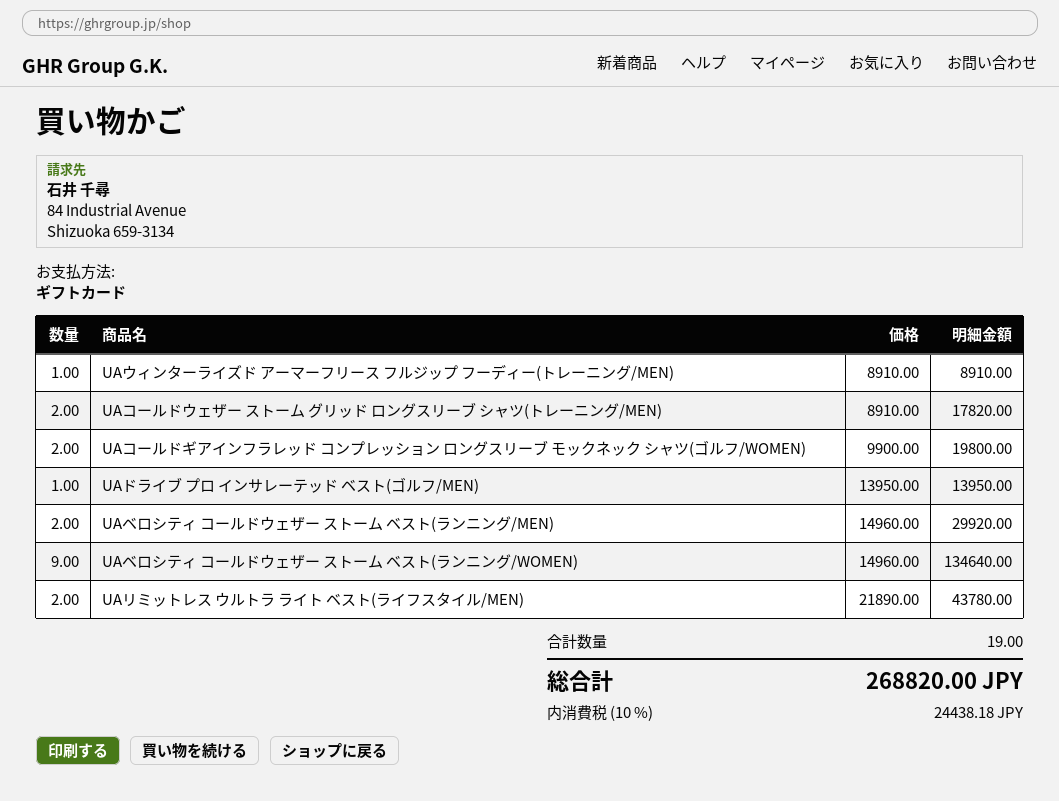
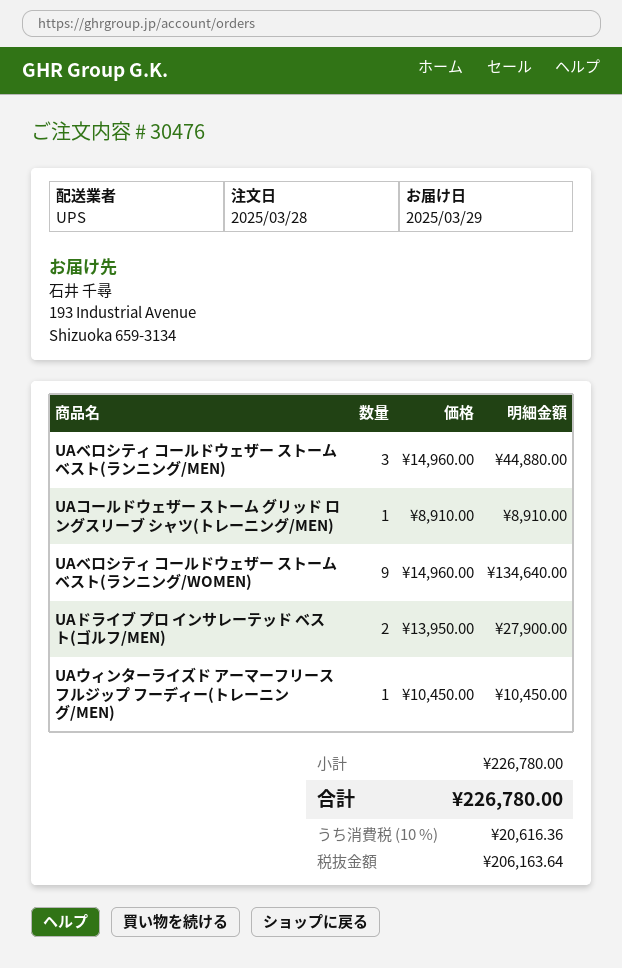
UAウィンターライズド アーマーフリース フルジップ フーディー(トレーニング/MEN): 1 x 8910.00 = 8910.00 -> 1 x 10450.00 = 10450.00
UAコールドウェザー ストーム グリッド ロングスリーブ シャツ(トレーニング/MEN): 2 x 8910.00 = 17820.00 -> 1 x 8910.00 = 8910.00
UAコールドギアインフラレッド コンプレッション ロングスリーブ モックネック シャツ(ゴルフ/WOMEN): 2 x 9900.00 = 19800.00 -> none
UAドライブ プロ インサレーテッド ベスト(ゴルフ/MEN): 1 x 13950.00 = 13950.00 -> 2 x 13950.00 = 27900.00
UAベロシティ コールドウェザー ストーム ベスト(ランニング/MEN): 2 x 14960.00 = 29920.00 -> 3 x 14960.00 = 44880.00
UAリミットレス ウルトラ ライト ベスト(ライフスタイル/MEN): 2 x 21890.00 = 43780.00 -> none
tax: 10% = 24438.18 -> 10% = 20616.36
total: 268820.00 -> 226780.00

